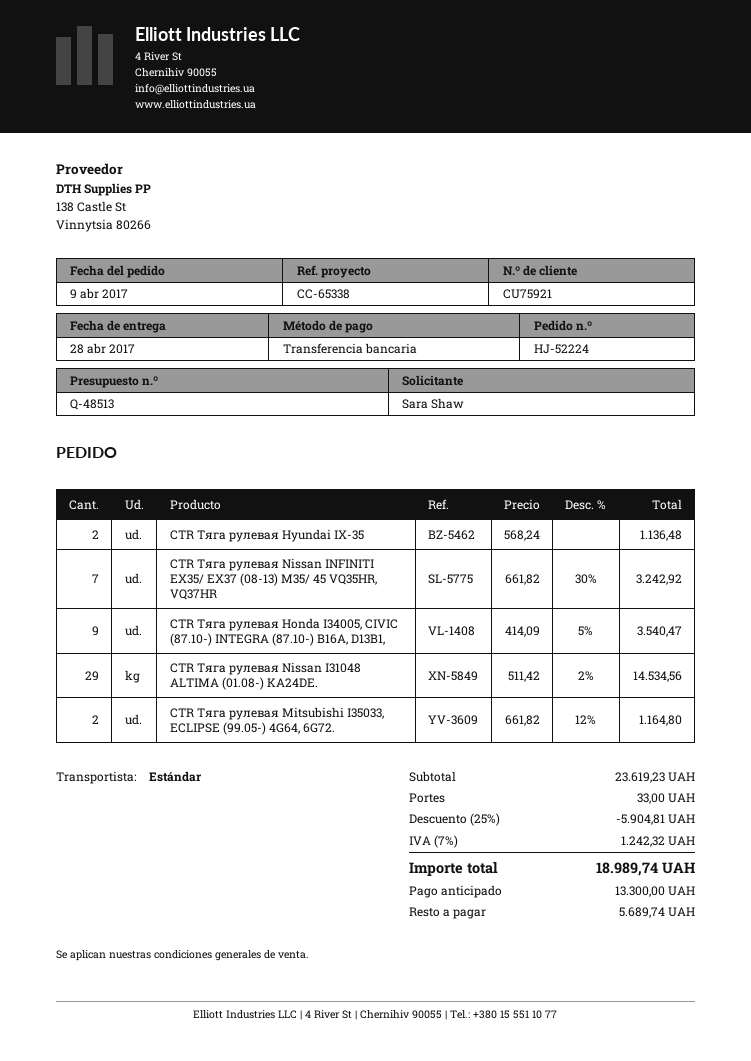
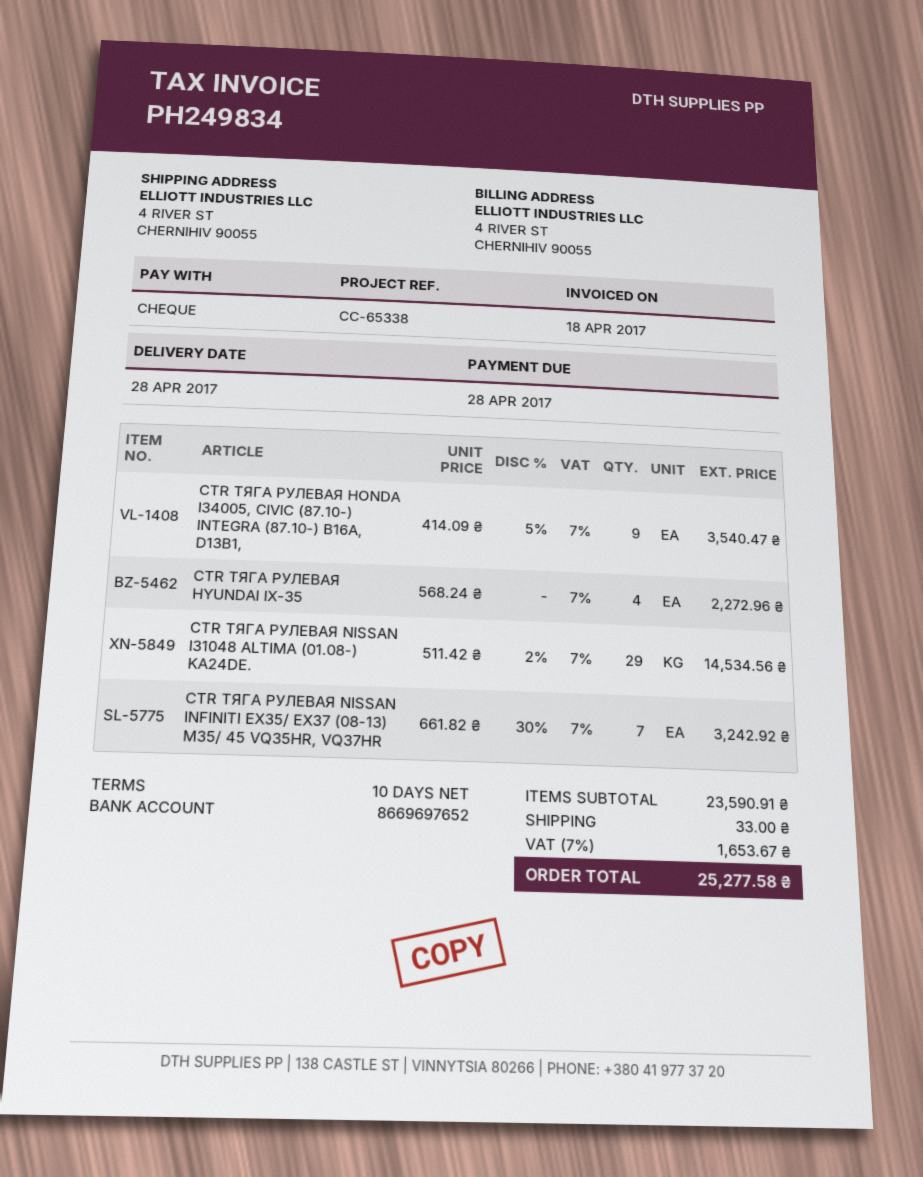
payment method: bank transfer -> cheque
CTR Тяга рулевая Hyundai IX-35: 2 x 568.24 = 1136.48 -> 4 x 568.24 = 2272.96
CTR Тяга рулевая Mitsubishi I35033, ECLIPSE (99.05-) 4G64, 6G72.: 2 x 661.82 - 12% = 1164.80 -> none
subtotal: 23619.23 -> 23590.91
discount: 25% = 5904.81 -> none
tax: 7% = 1242.32 -> 7% = 1653.67
total: 18989.74 -> 25277.58

